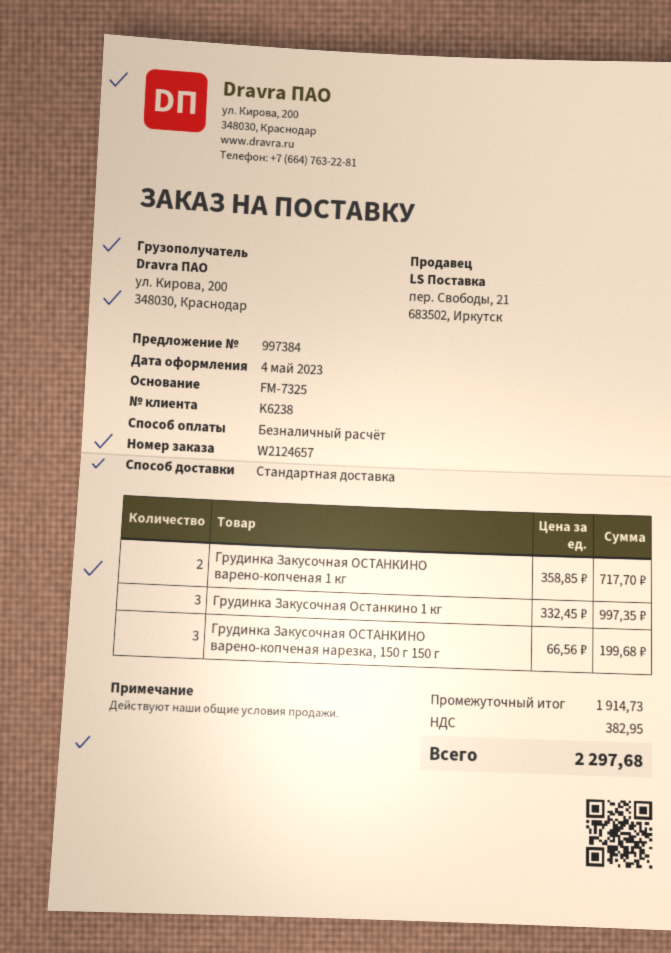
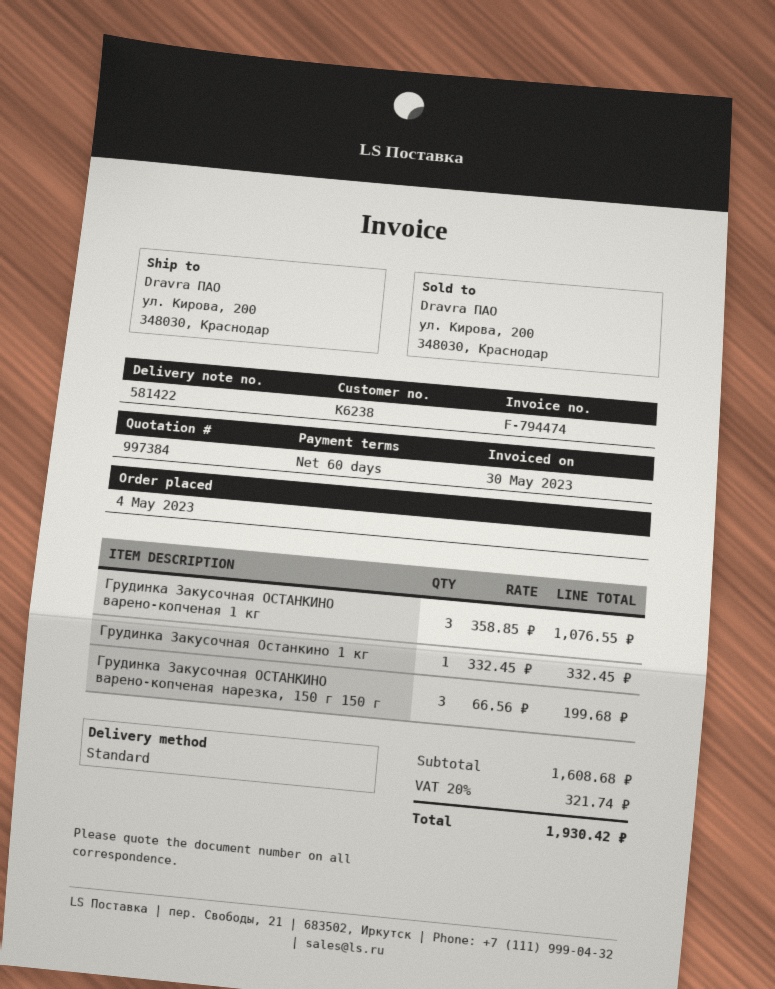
Грудинка Закусочная ОСТАНКИНО варено-копченая 1 кг: 2 x 358.85 = 717.70 -> 3 x 358.85 = 1076.55
Грудинка Закусочная Останкино 1 кг: 3 x 332.45 = 997.35 -> 1 x 332.45 = 332.45
subtotal: 1914.73 -> 1608.68
tax: 382.95 -> 321.74
total: 2297.68 -> 1930.42

